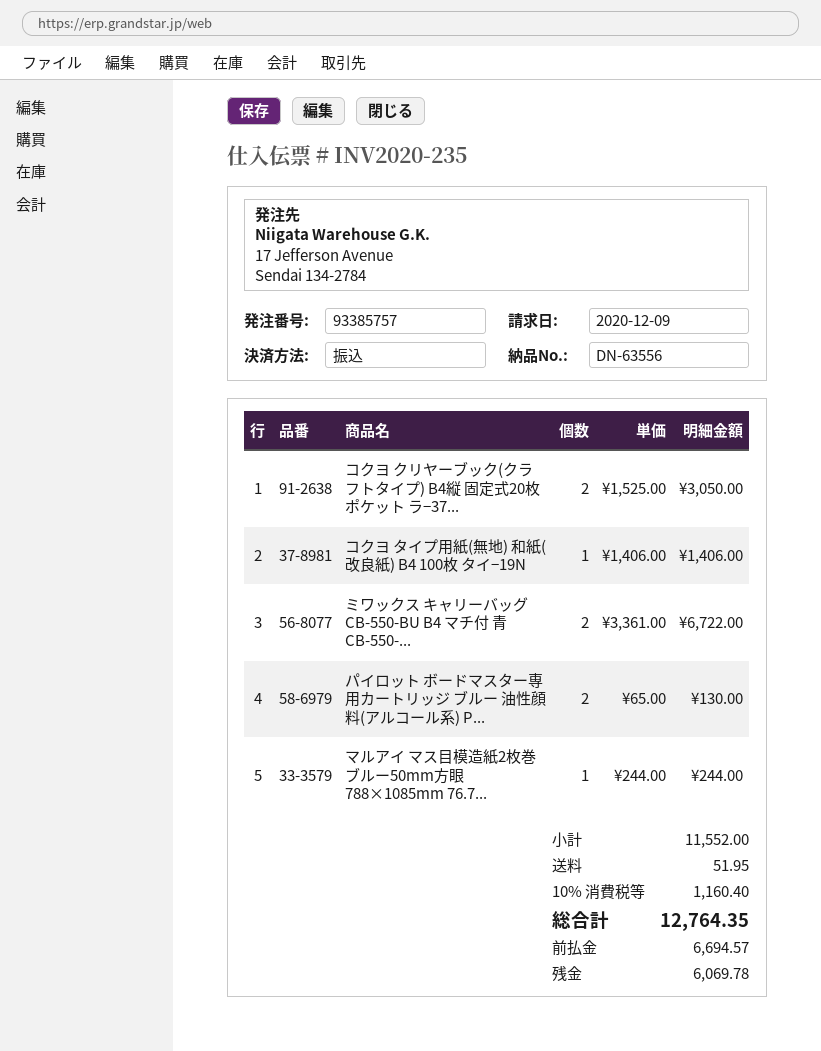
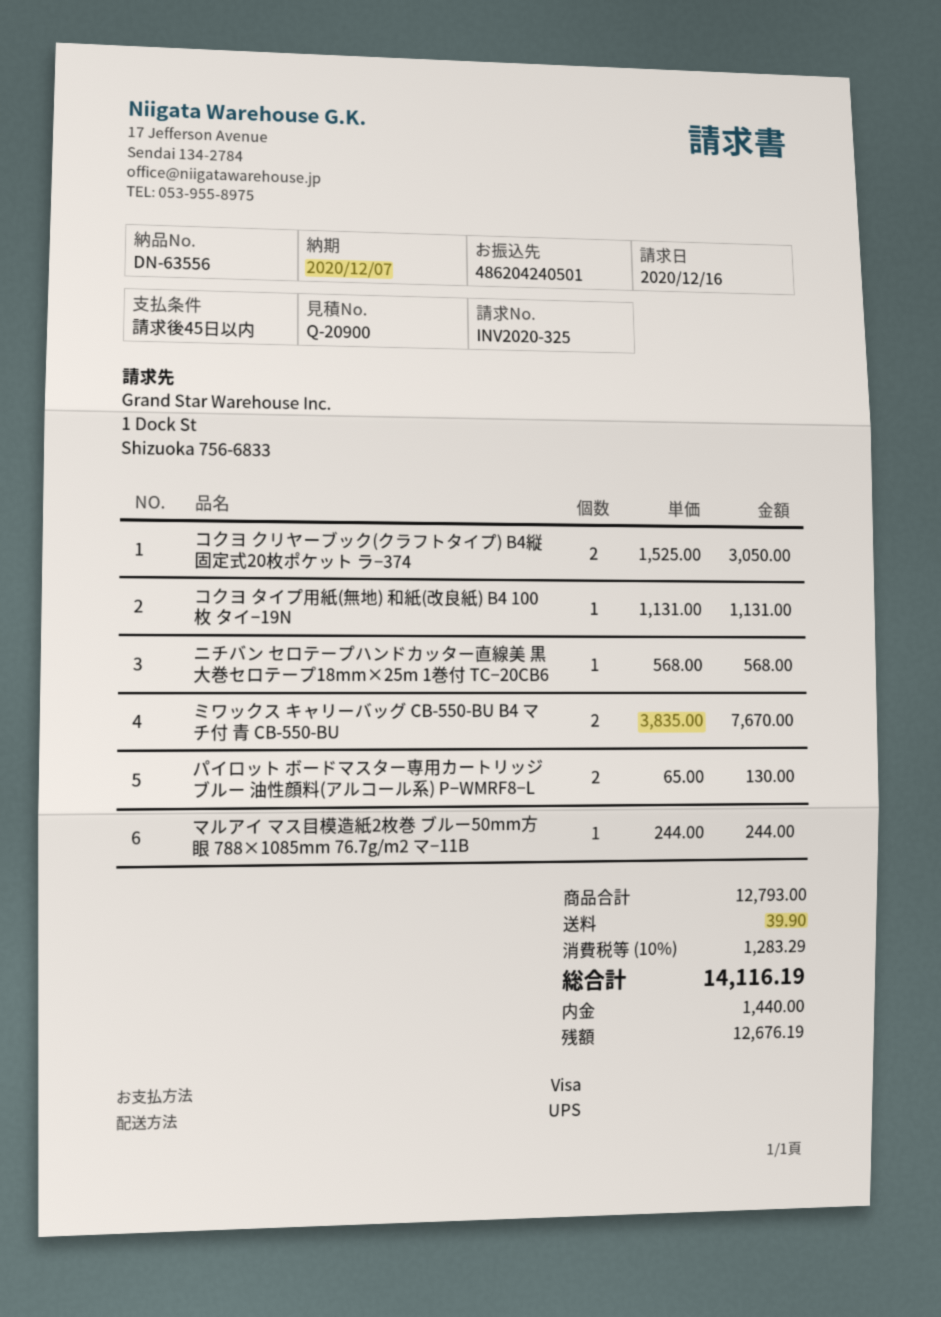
invoice number: INV2020-235 -> INV2020-325
invoice date: 2020-12-09 -> 2020-12-16
payment method: bank transfer -> Visa
コクヨ タイプ用紙(無地) 和紙(改良紙) B4 100枚 タイ−19N: 1 x 1406.00 = 1406.00 -> 1 x 1131.00 = 1131.00
ミワックス キャリーバッグ CB-550-BU B4 マチ付 青 CB-550-...: 2 x 3361.00 = 6722.00 -> 2 x 3835.00 = 7670.00
ニチバン セロテープハンドカッター直線美 黒 大巻セロテープ18mm×25m 1巻付 TC−20CB6: none -> 1 x 568.00 = 568.00
subtotal: 11552.00 -> 12793.00
shipping: 51.95 -> 39.90
tax: 10% = 1160.40 -> 10% = 1283.29
total: 12764.35 -> 14116.19
deposit: 6694.57 -> 1440.00
balance: 6069.78 -> 12676.19

